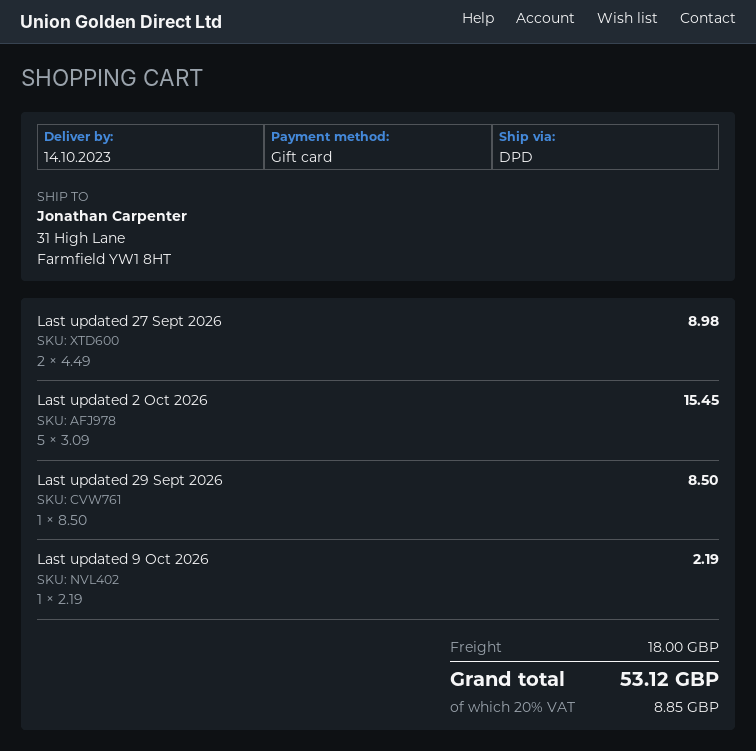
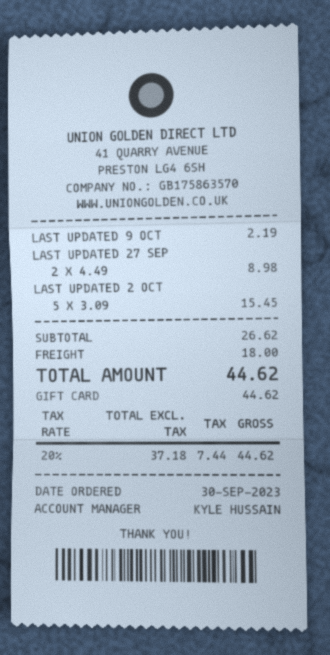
Last updated 29 Sept 2026: 1 x 8.50 = 8.50 -> none
tax: 20% = 8.85 -> 20% = 7.44
total: 53.12 -> 44.62

